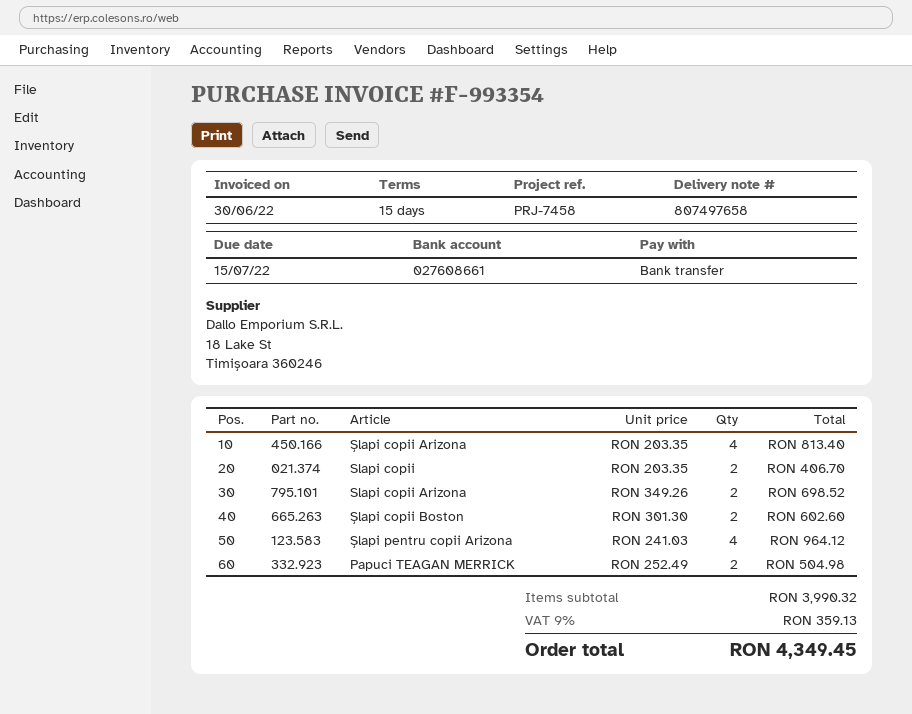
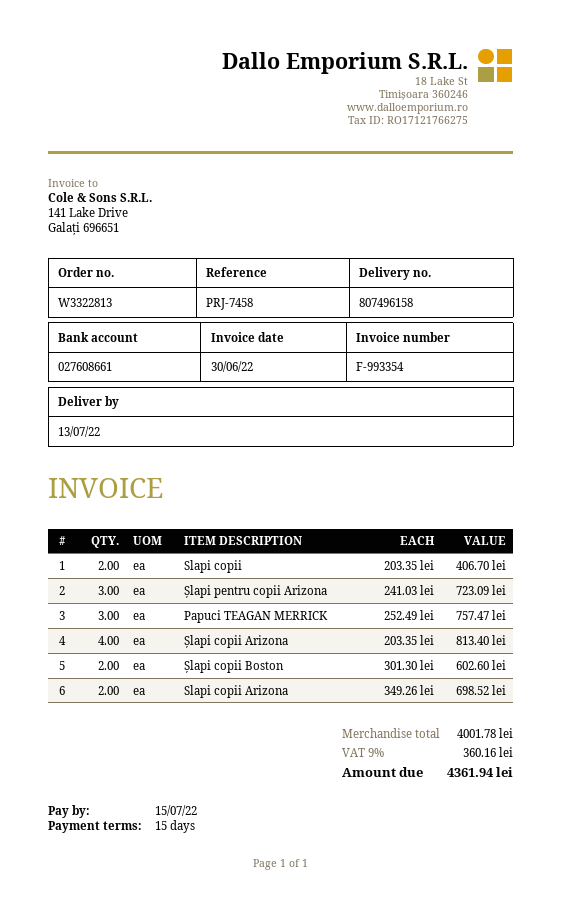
delivery note number: 807497658 -> 807496158
Șlapi pentru copii Arizona: 4 x 241.03 = 964.12 -> 3 x 241.03 = 723.09
Papuci TEAGAN MERRICK: 2 x 252.49 = 504.98 -> 3 x 252.49 = 757.47
subtotal: 3990.32 -> 4001.78
tax: 9% = 359.13 -> 9% = 360.16
total: 4349.45 -> 4361.94

